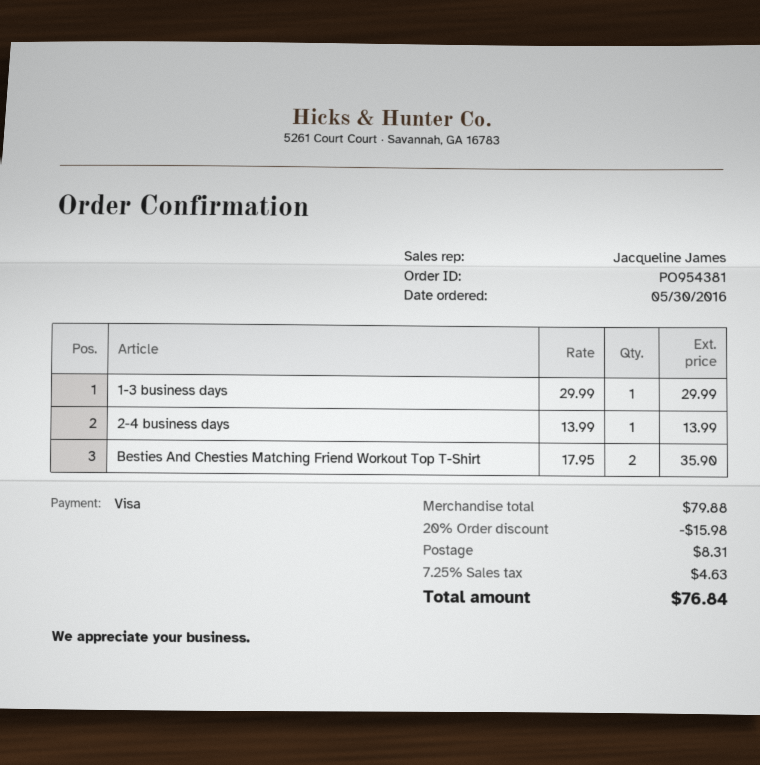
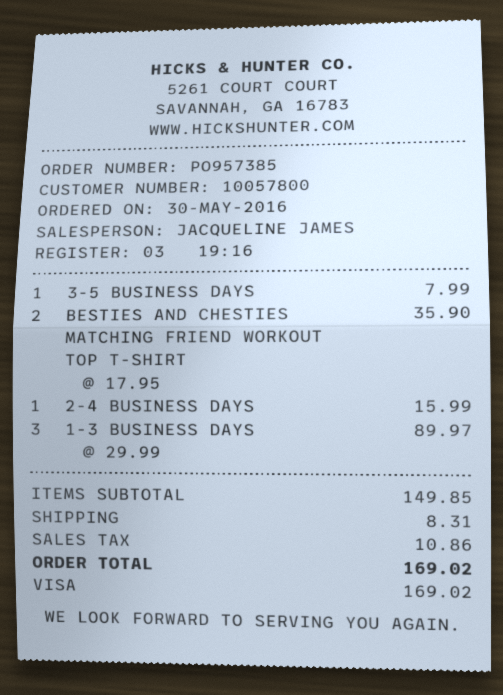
order number: PO954381 -> PO957385
1-3 business days: 1 x 29.99 = 29.99 -> 3 x 29.99 = 89.97
2-4 business days: 1 x 13.99 = 13.99 -> 1 x 15.99 = 15.99
3-5 BUSINESS DAYS: none -> 1 x 7.99 = 7.99
subtotal: 79.88 -> 149.85
discount: 20% = 15.98 -> none
tax: 4.63 -> 10.86
total: 76.84 -> 169.02

